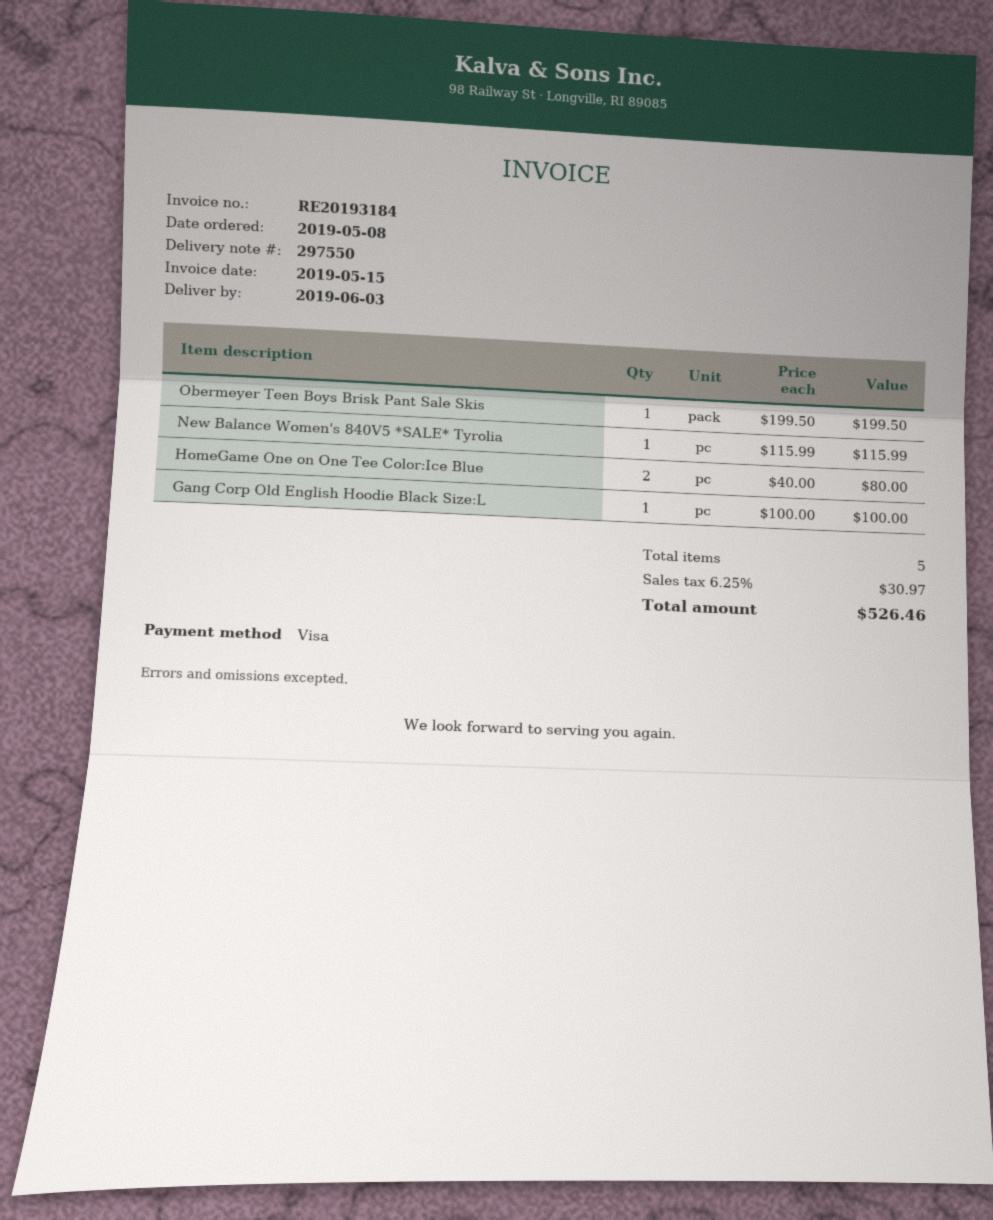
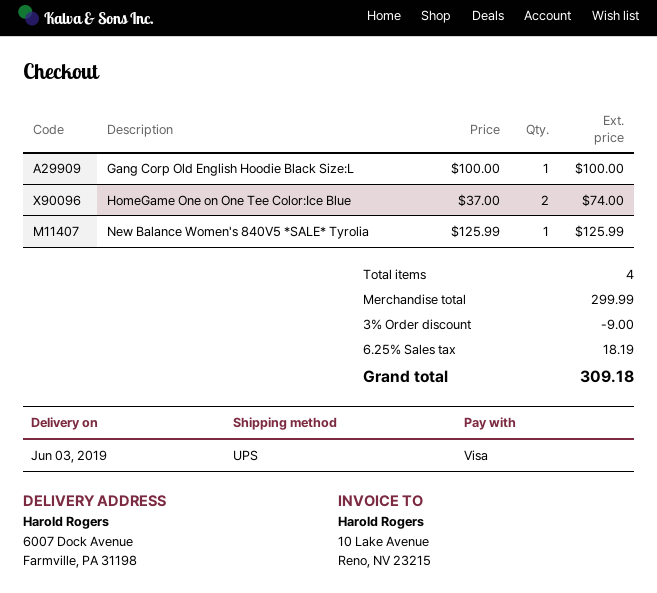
Obermeyer Teen Boys Brisk Pant Sale Skis: 1 x 199.50 = 199.50 -> none
New Balance Women's 840V5 *SALE* Tyrolia: 1 x 115.99 = 115.99 -> 1 x 125.99 = 125.99
HomeGame One on One Tee Color:Ice Blue: 2 x 40.00 = 80.00 -> 2 x 37.00 = 74.00
total quantity: 5 -> 4
discount: none -> 3% = 9.00
tax: 6.25% = 30.97 -> 6.25% = 18.19
total: 526.46 -> 309.18

